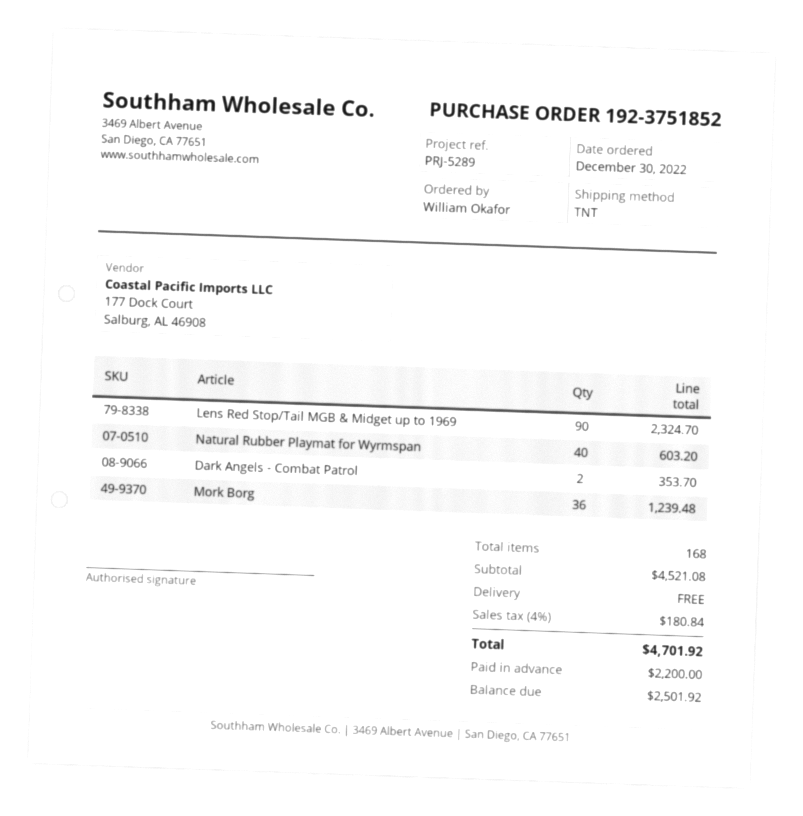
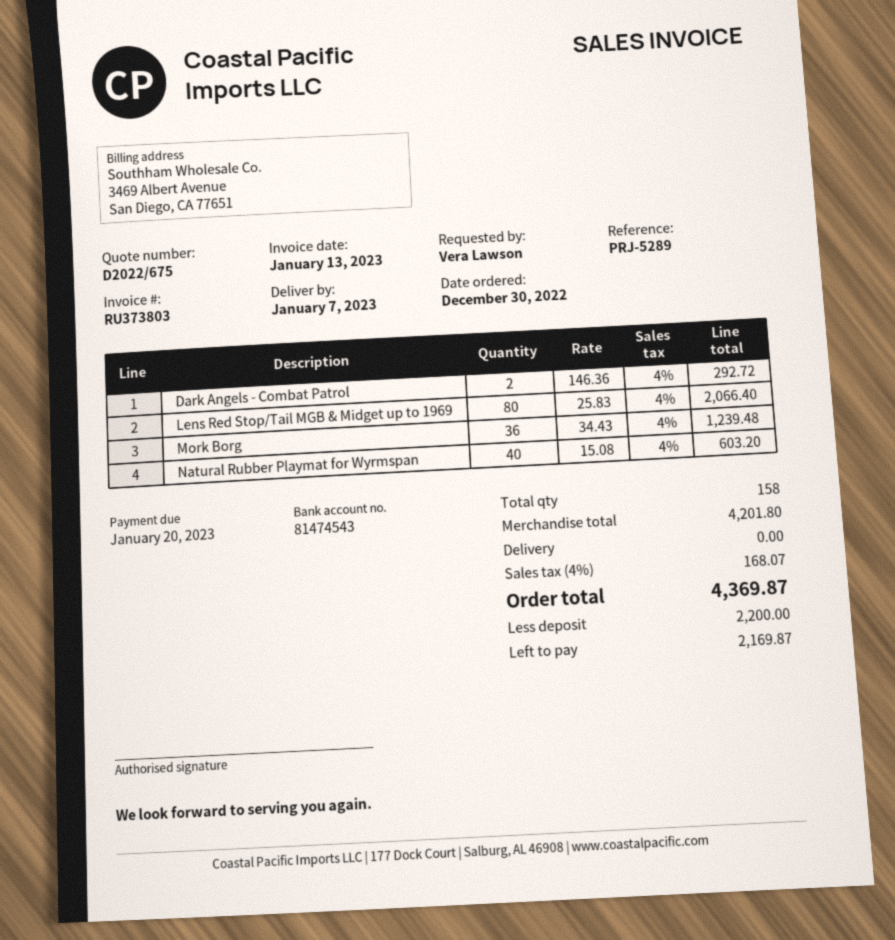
ordered by: William Okafor -> Vera Lawson
Lens Red Stop/Tail MGB & Midget up to 1969: 90 for 2324.70 -> 80 for 2066.40
Dark Angels - Combat Patrol: 2 for 353.70 -> 2 for 292.72
total quantity: 168 -> 158
subtotal: 4521.08 -> 4201.80
tax: 4% = 180.84 -> 4% = 168.07
total: 4701.92 -> 4369.87
balance: 2501.92 -> 2169.87

